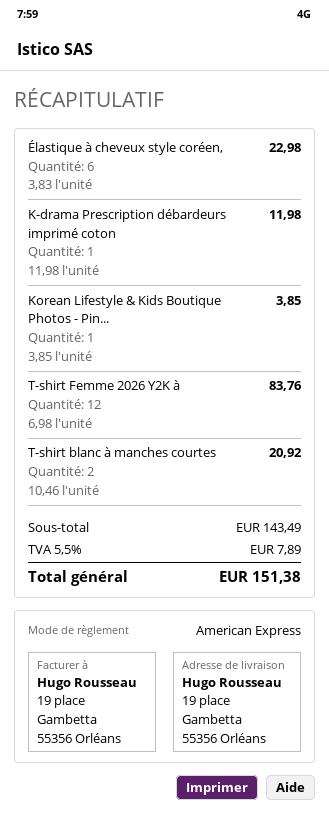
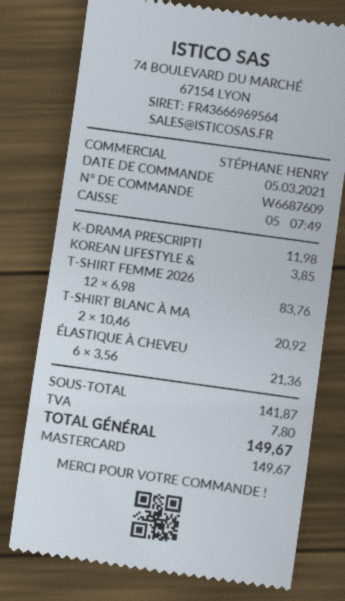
payment method: American Express -> Mastercard
Élastique à cheveux style coréen,: 6 x 3.83 = 22.98 -> 6 x 3.56 = 21.36
subtotal: 143.49 -> 141.87
tax: 7.89 -> 7.80
total: 151.38 -> 149.67

